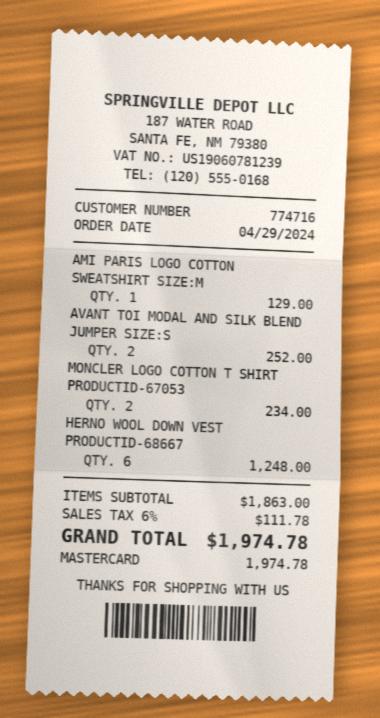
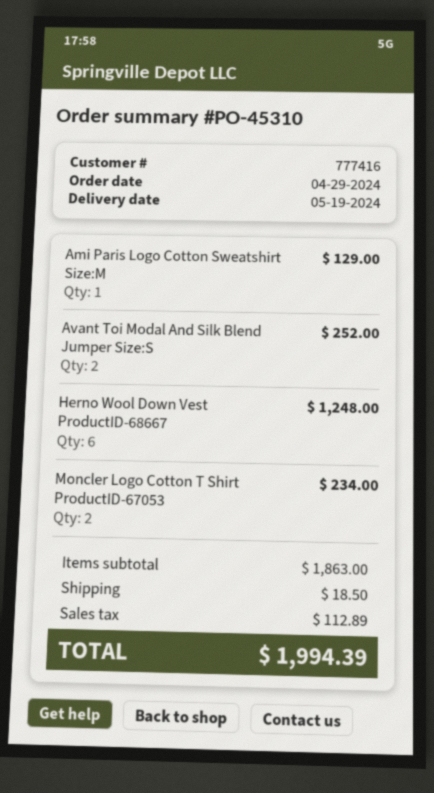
customer number: 774716 -> 777416
shipping: none -> 18.50
tax: 111.78 -> 112.89
total: 1974.78 -> 1994.39

